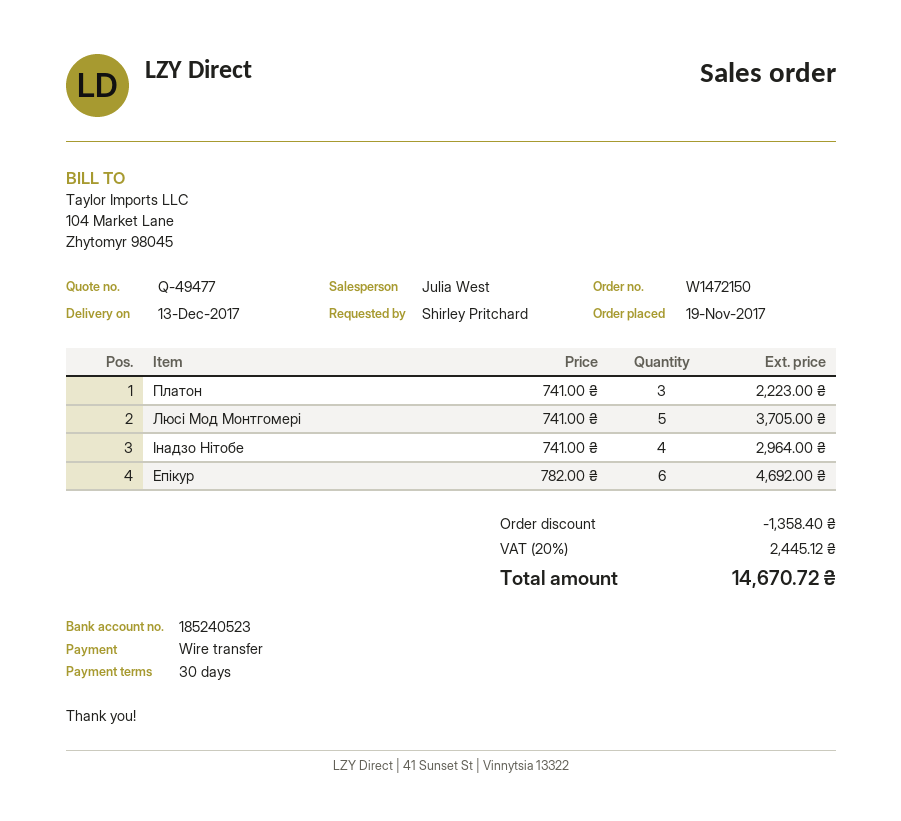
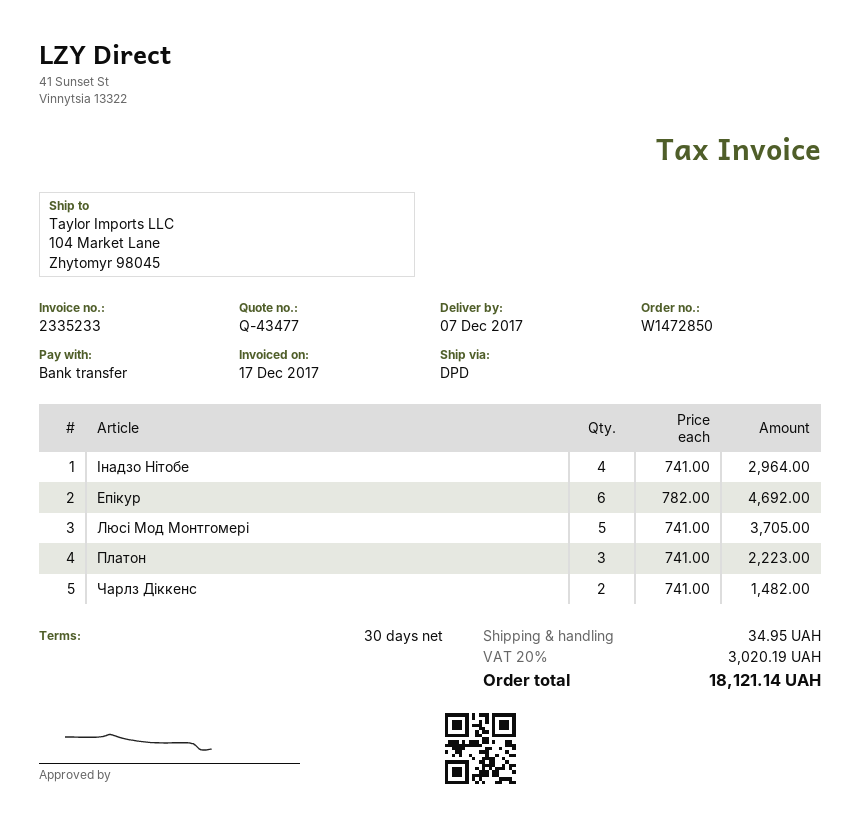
quote number: Q-49477 -> Q-43477
order number: W1472150 -> W1472850
delivery date: 2017-12-13 -> 2017-12-07
Чарлз Діккенс: none -> 2 x 741.00 = 1482.00
discount: 1358.40 -> none
shipping: none -> 34.95
tax: 20% = 2445.12 -> 20% = 3020.19
total: 14670.72 -> 18121.14

